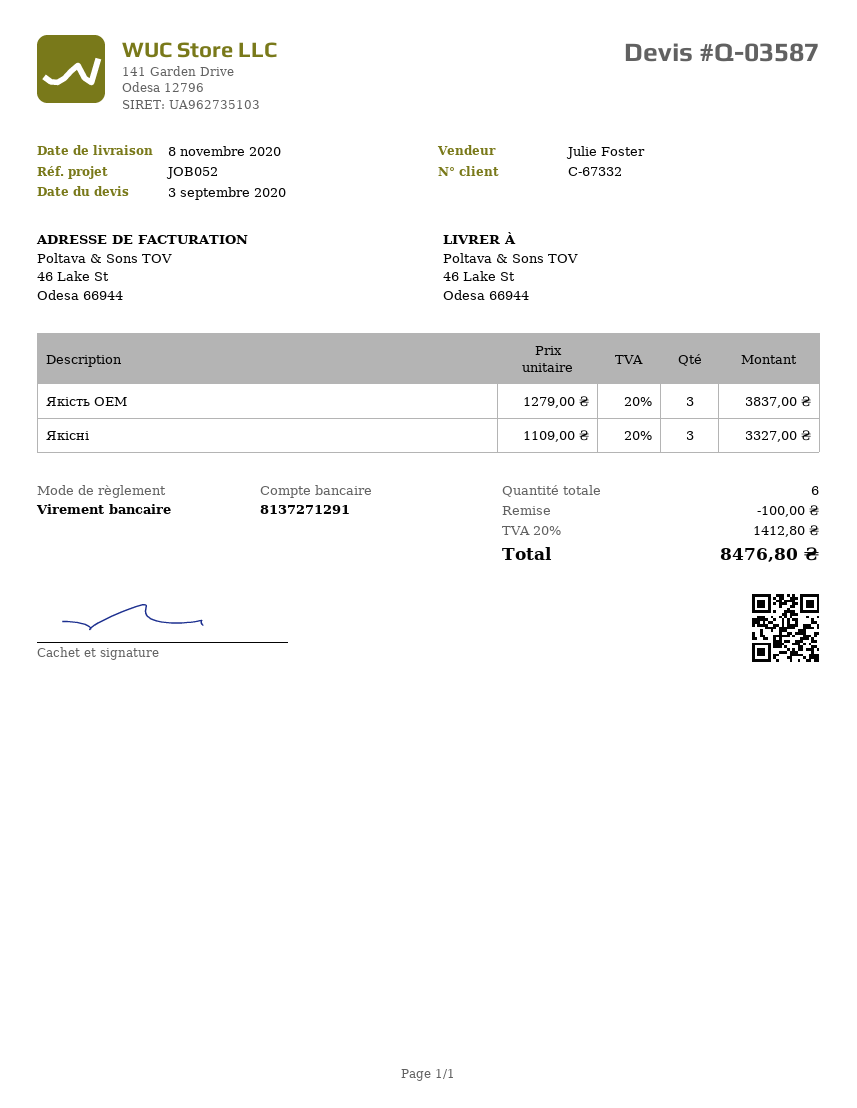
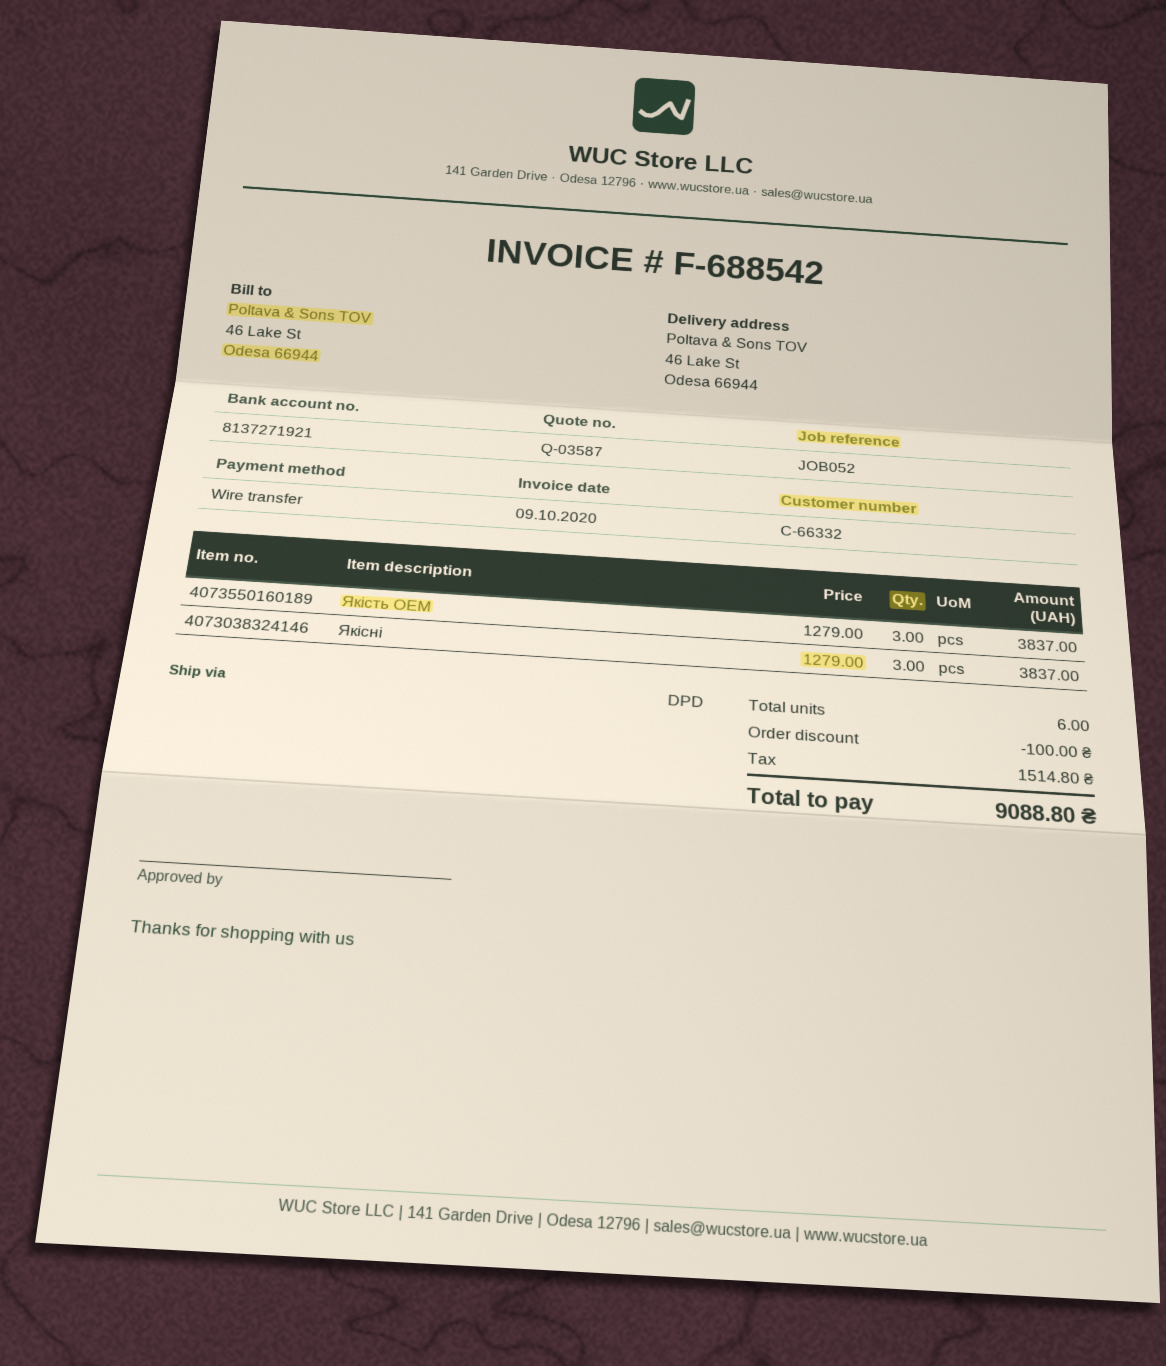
customer number: C-67332 -> C-66332
bank account: 8137271291 -> 8137271921
Якісні: 3 x 1109.00 = 3327.00 -> 3 x 1279.00 = 3837.00
tax: 1412.80 -> 1514.80
total: 8476.80 -> 9088.80

